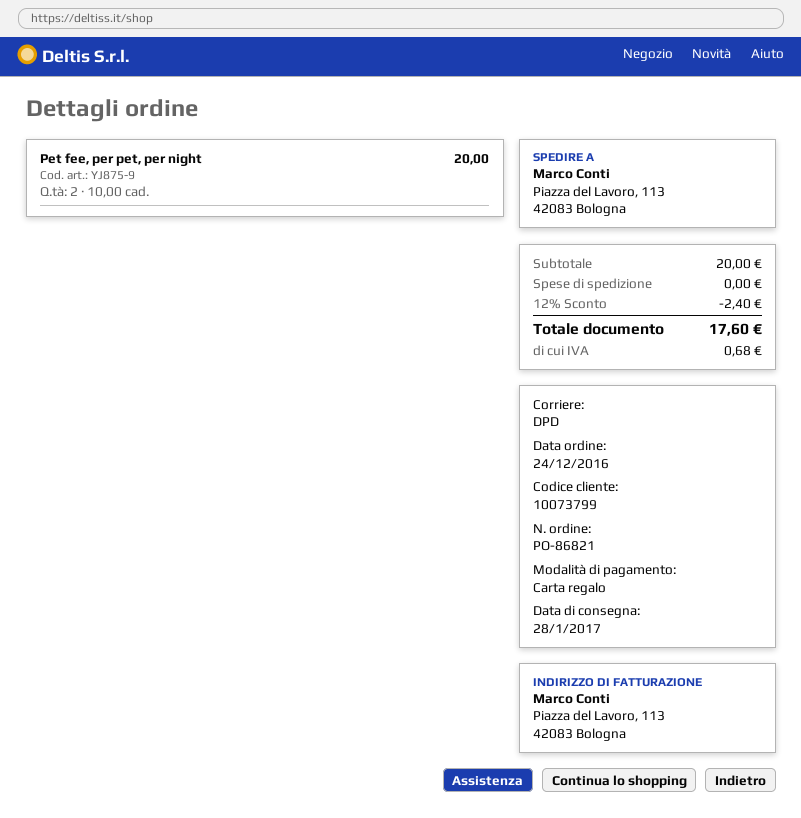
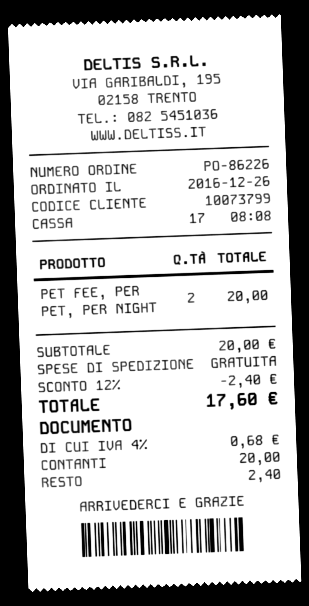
order number: PO-86821 -> PO-86226
order date: 2016-12-24 -> 2016-12-26
payment method: gift card -> cash

